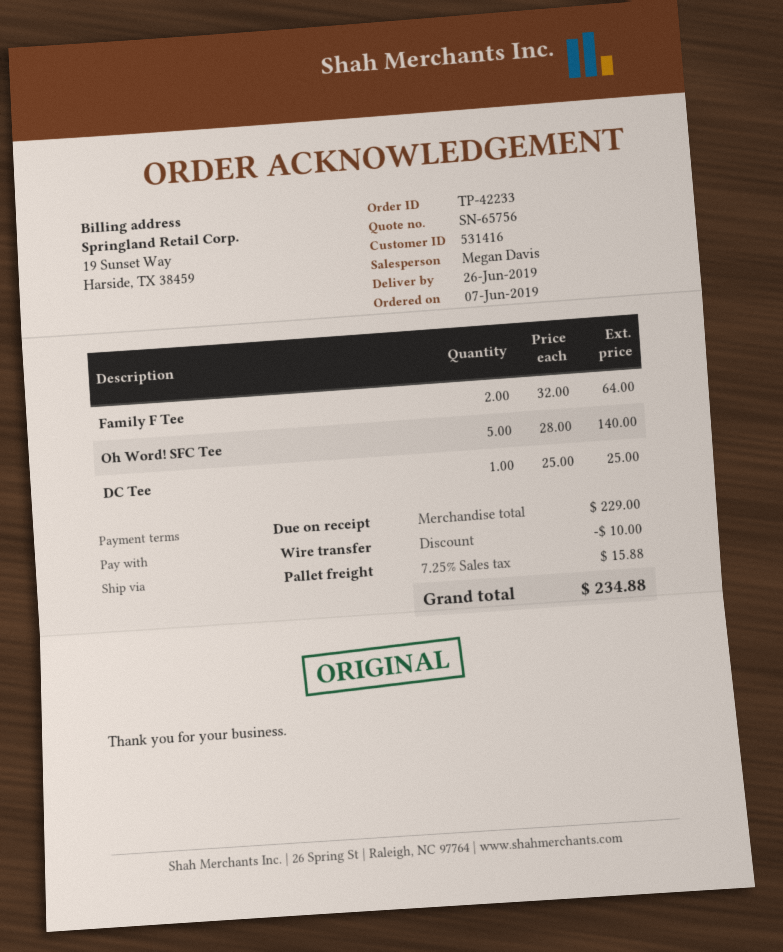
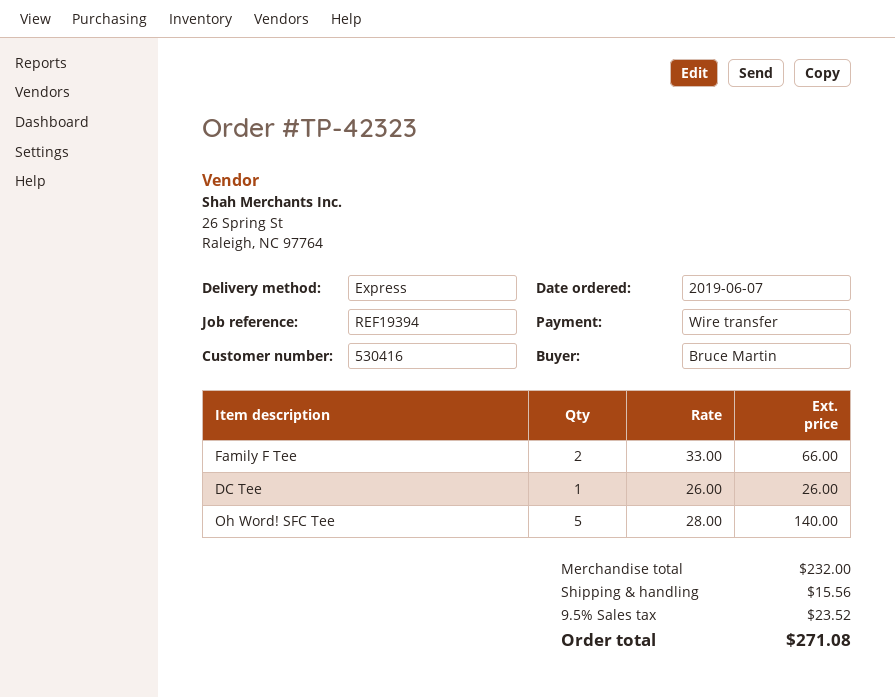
order number: TP-42233 -> TP-42323
customer number: 531416 -> 530416
shipping method: pallet freight -> express
Family F Tee: 2 x 32.00 = 64.00 -> 2 x 33.00 = 66.00
DC Tee: 1 x 25.00 = 25.00 -> 1 x 26.00 = 26.00
subtotal: 229.00 -> 232.00
discount: 10.00 -> none
shipping: none -> 15.56
tax: 7.25% = 15.88 -> 9.5% = 23.52
total: 234.88 -> 271.08

